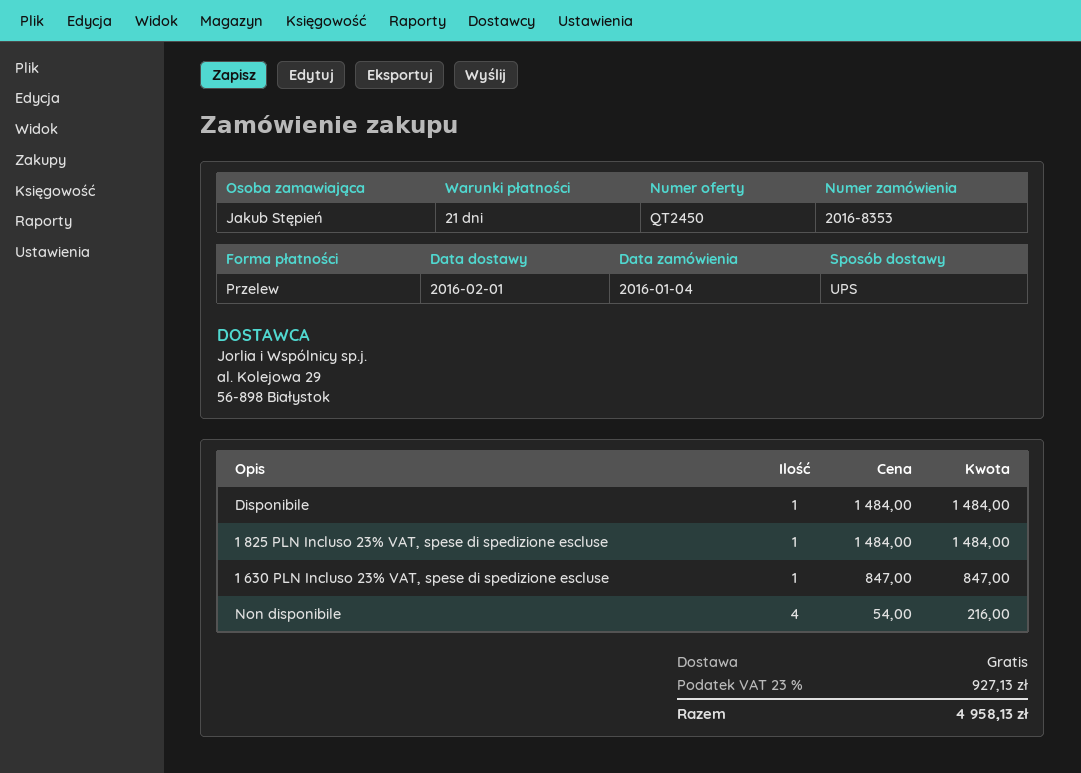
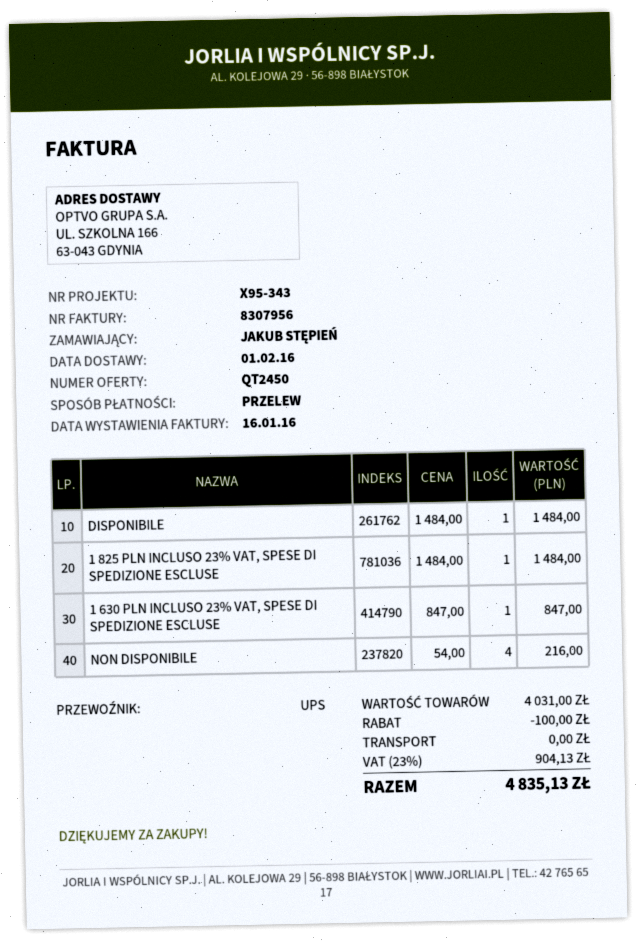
discount: none -> 100.00
tax: 23% = 927.13 -> 23% = 904.13
total: 4958.13 -> 4835.13

